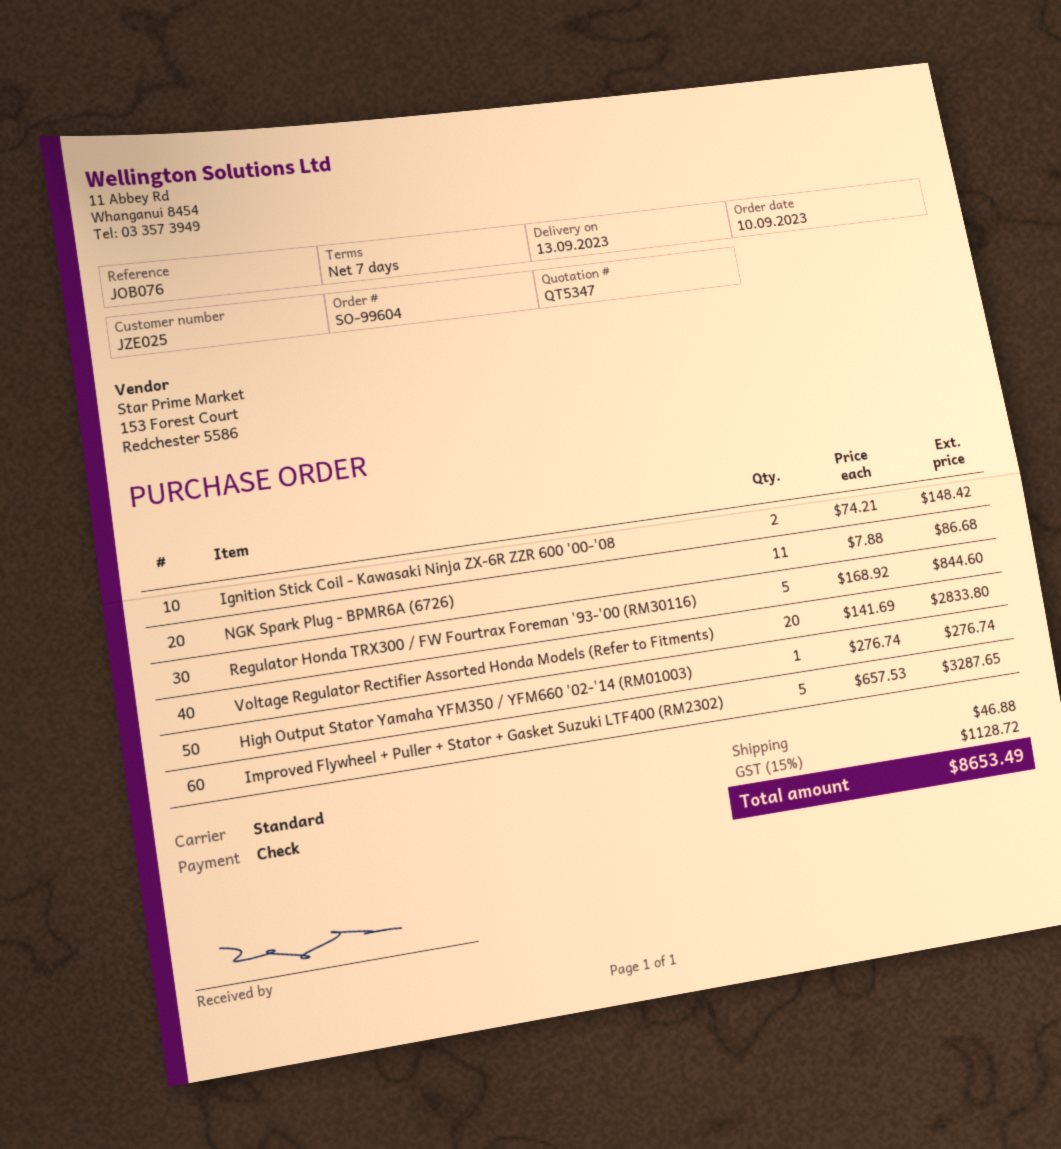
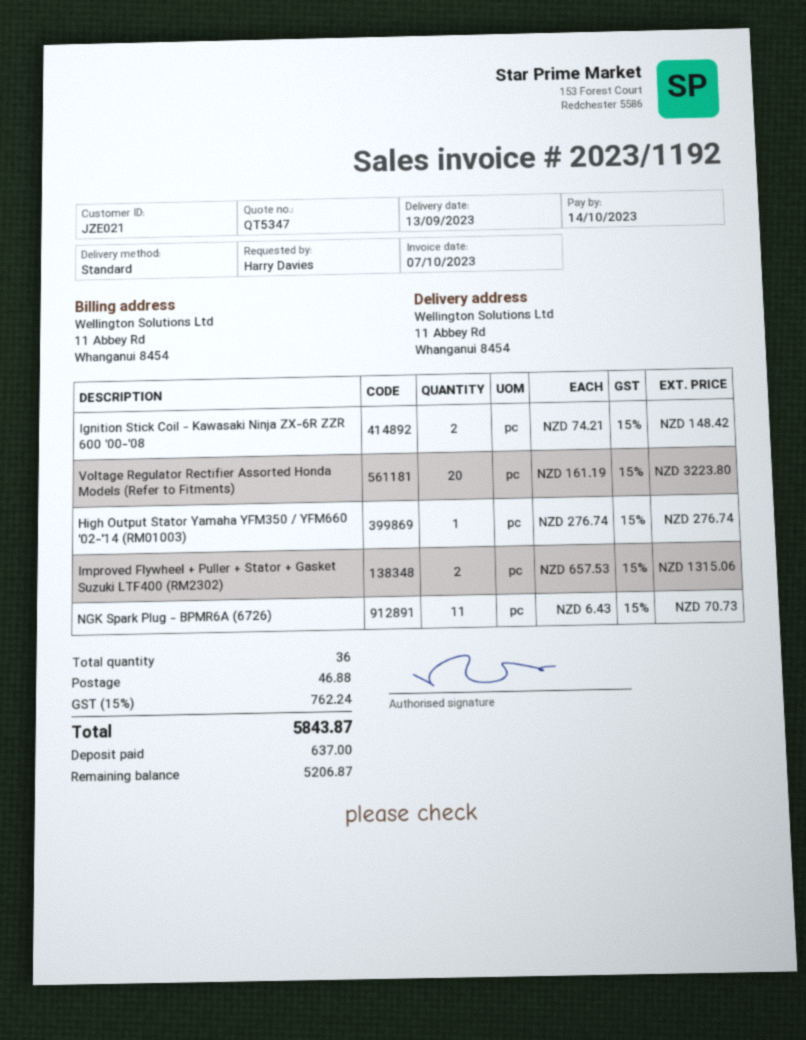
customer number: JZE025 -> JZE021
NGK Spark Plug - BPMR6A (6726): 11 x 7.88 = 86.68 -> 11 x 6.43 = 70.73
Regulator Honda TRX300 / FW Fourtrax Foreman '93-'00 (RM30116): 5 x 168.92 = 844.60 -> none
Voltage Regulator Rectifier Assorted Honda Models (Refer to Fitments): 20 x 141.69 = 2833.80 -> 20 x 161.19 = 3223.80
Improved Flywheel + Puller + Stator + Gasket Suzuki LTF400 (RM2302): 5 x 657.53 = 3287.65 -> 2 x 657.53 = 1315.06
tax: 15% = 1128.72 -> 15% = 762.24
total: 8653.49 -> 5843.87

